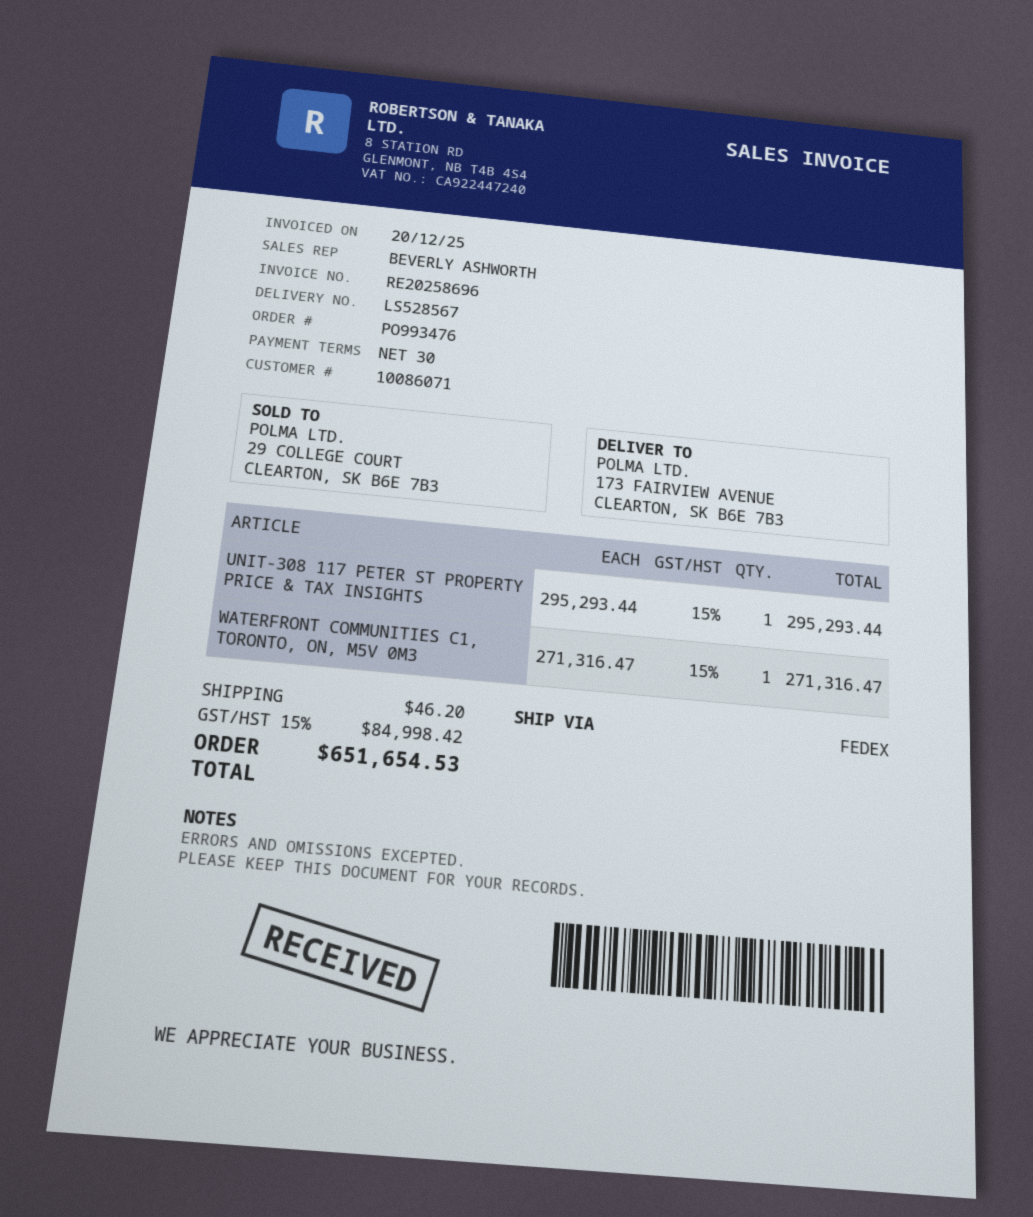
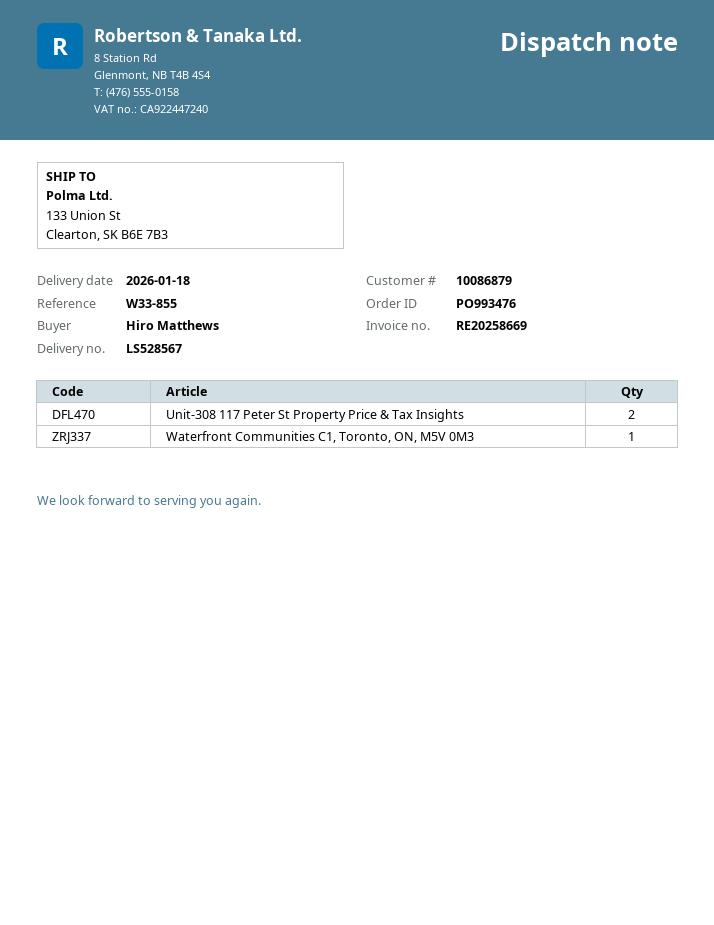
invoice number: RE20258696 -> RE20258669
customer number: 10086071 -> 10086879
ship to: 173 FAIRVIEW AVENUE, CLEARTON, SK B6E 7B3 -> 133 Union St, Clearton, SK B6E 7B3
UNIT-308 117 PETER ST PROPERTY PRICE & TAX INSIGHTS: 1 -> 2

